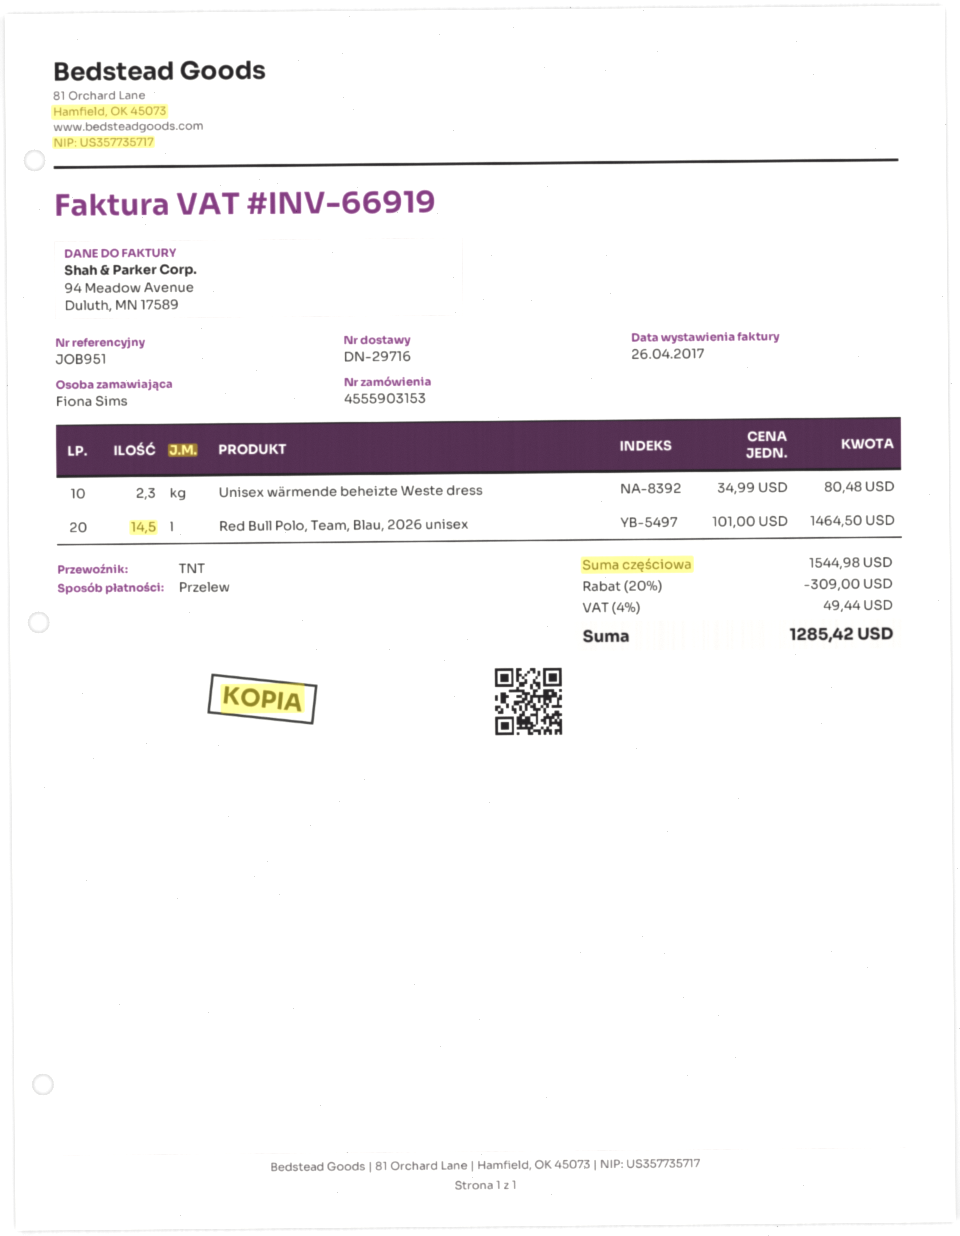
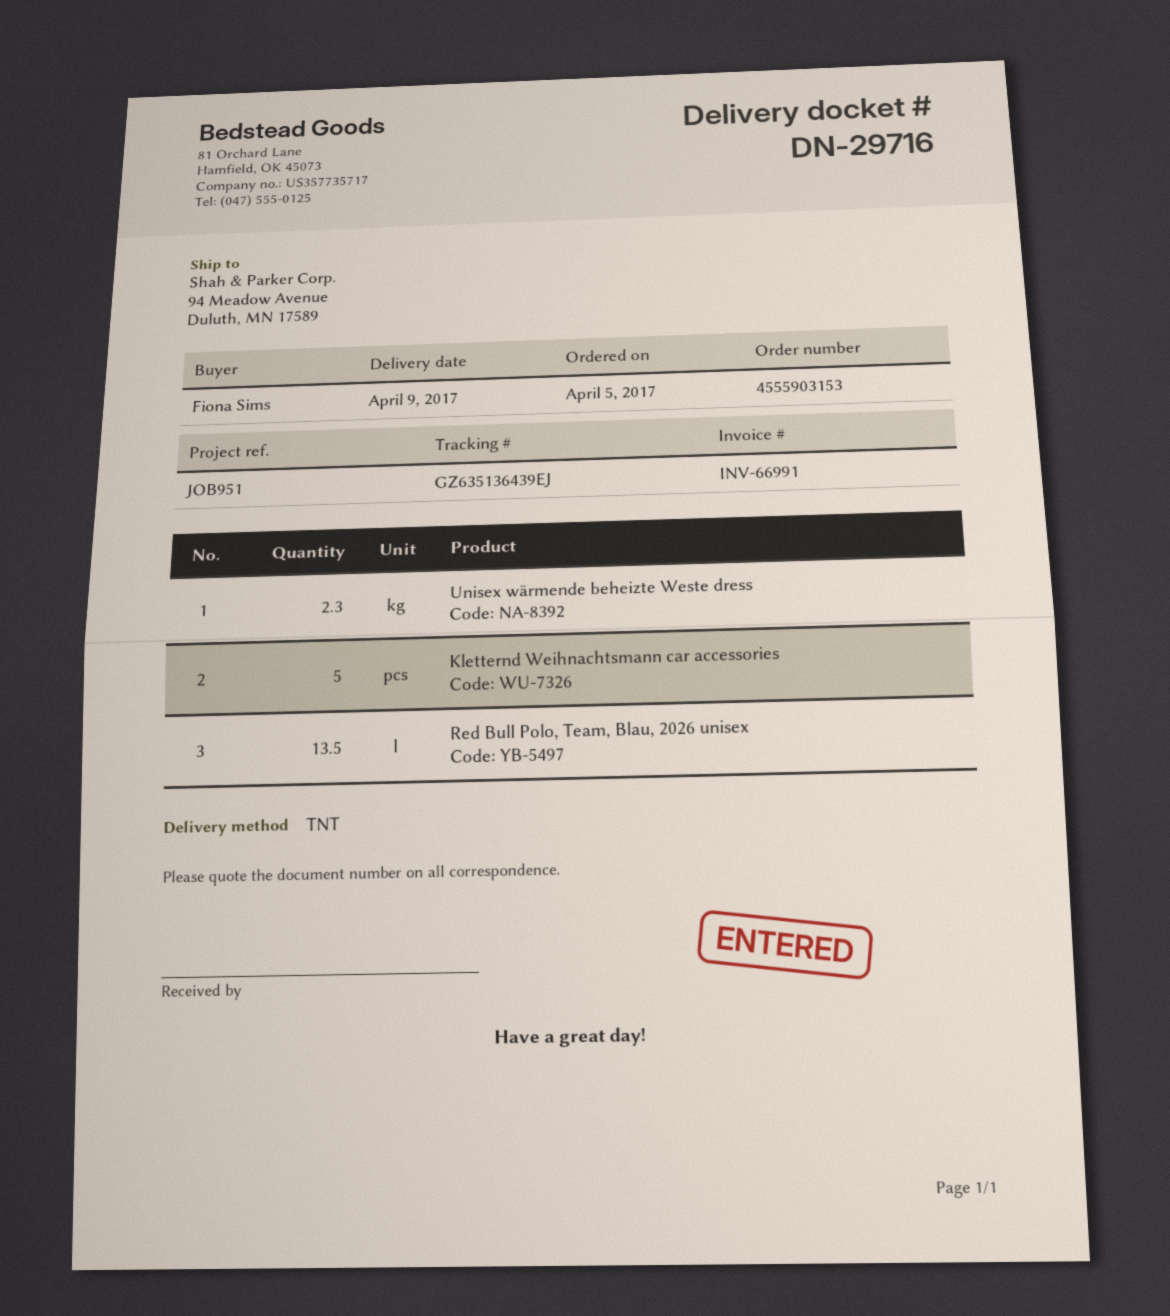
invoice number: INV-66919 -> INV-66991
Red Bull Polo, Team, Blau, 2026 unisex: 14.5 -> 13.5
Kletternd Weihnachtsmann car accessories: none -> 5

